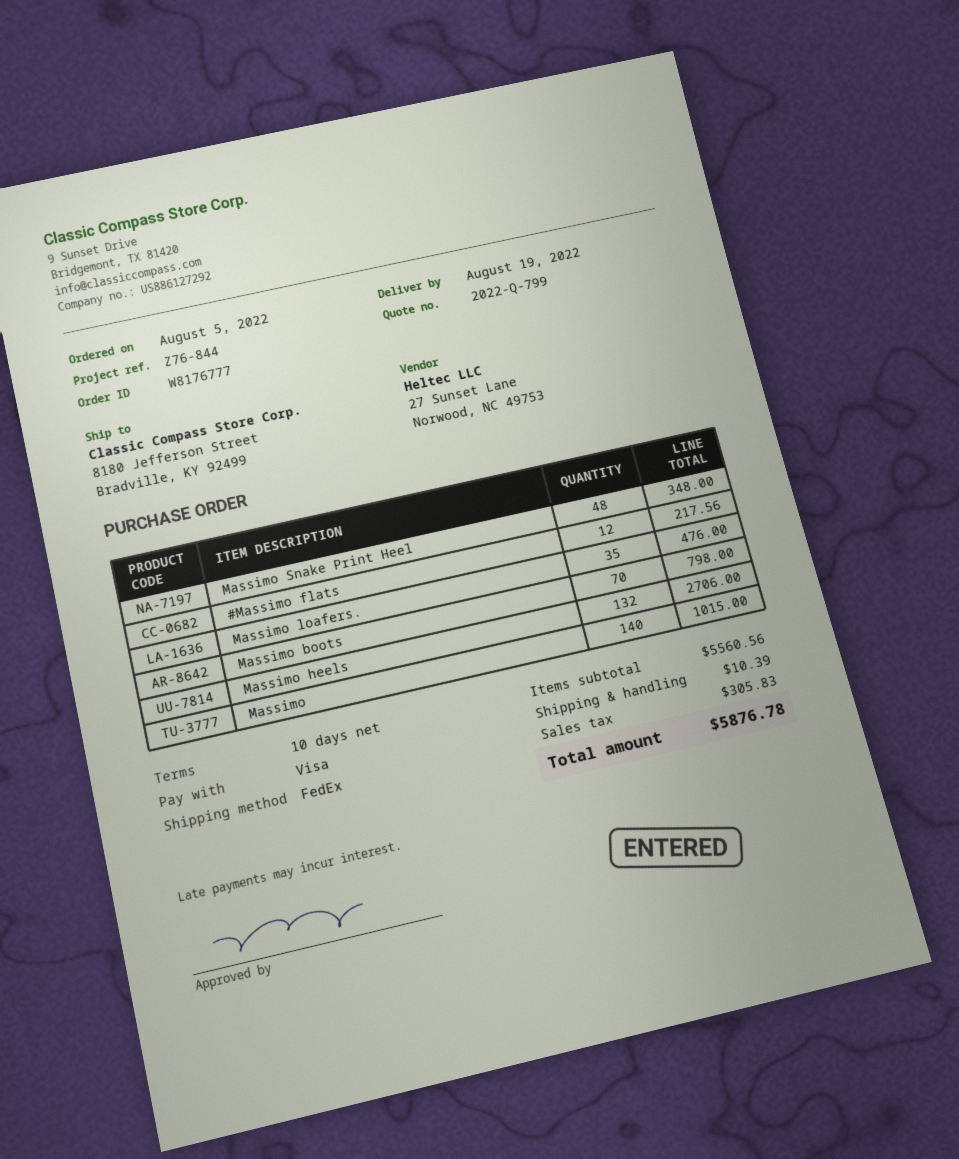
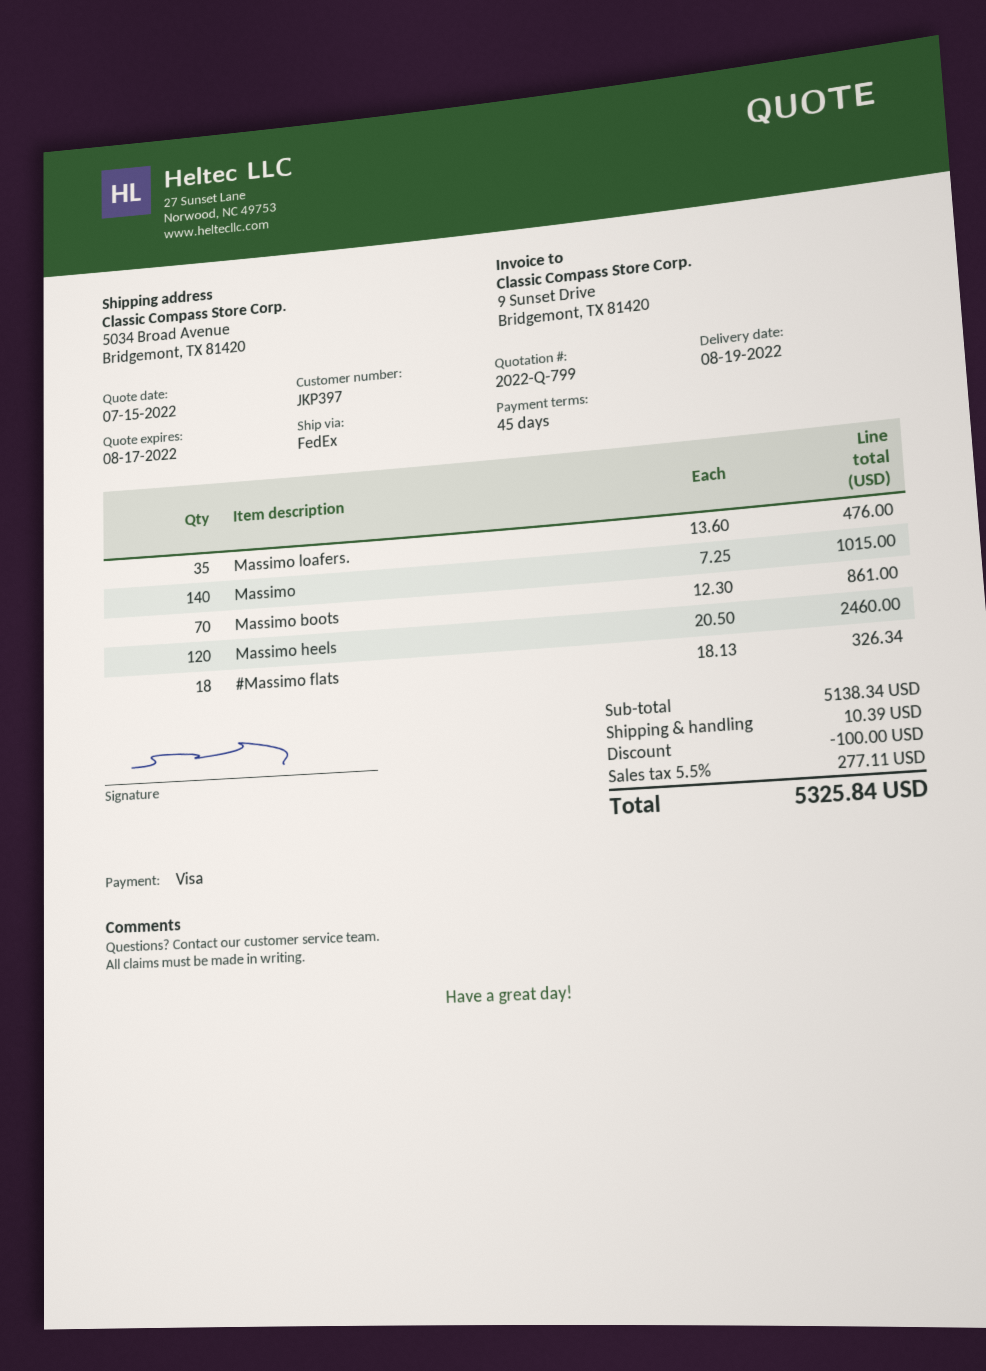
payment terms: 10 days -> 45 days
ship to: 8180 Jefferson Street, Bradville, KY 92499 -> 5034 Broad Avenue, Bridgemont, TX 81420
Massimo Snake Print Heel: 48 for 348.00 -> none
#Massimo flats: 12 for 217.56 -> 18 for 326.34
Massimo boots: 70 for 798.00 -> 70 for 861.00
Massimo heels: 132 for 2706.00 -> 120 for 2460.00
subtotal: 5560.56 -> 5138.34
discount: none -> 100.00
tax: 305.83 -> 277.11
total: 5876.78 -> 5325.84

